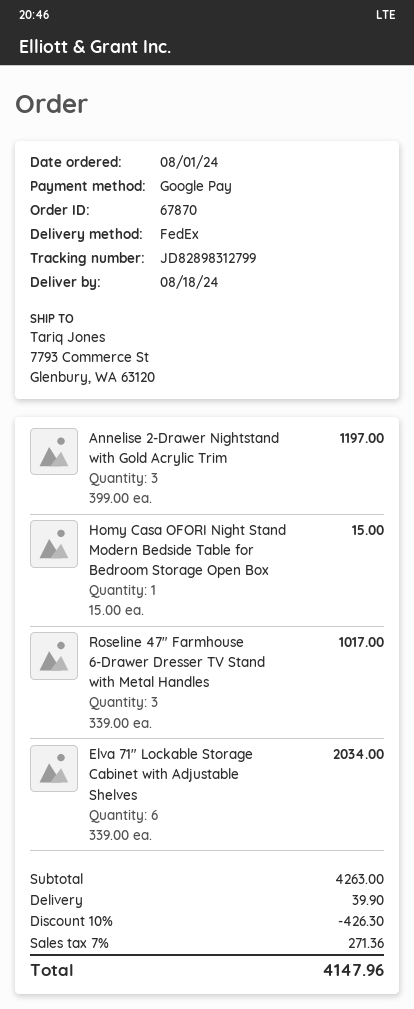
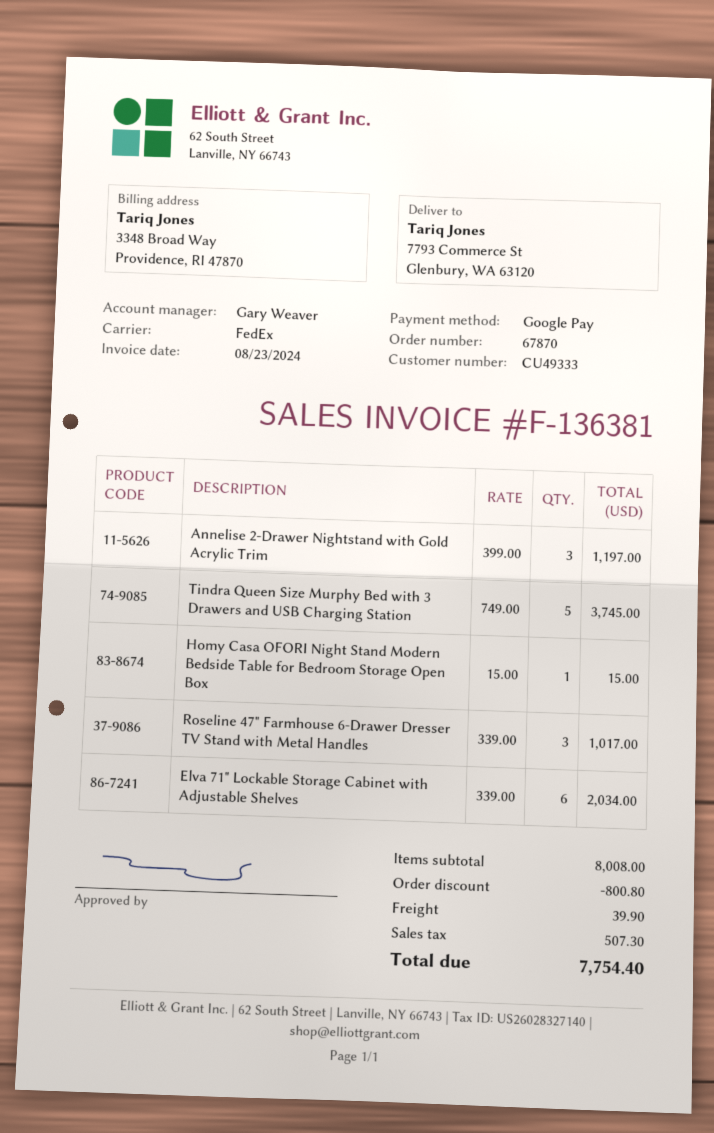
Tindra Queen Size Murphy Bed with 3 Drawers and USB Charging Station: none -> 5 x 749.00 = 3745.00
subtotal: 4263.00 -> 8008.00
discount: 426.30 -> 800.80
tax: 271.36 -> 507.30
total: 4147.96 -> 7754.40

